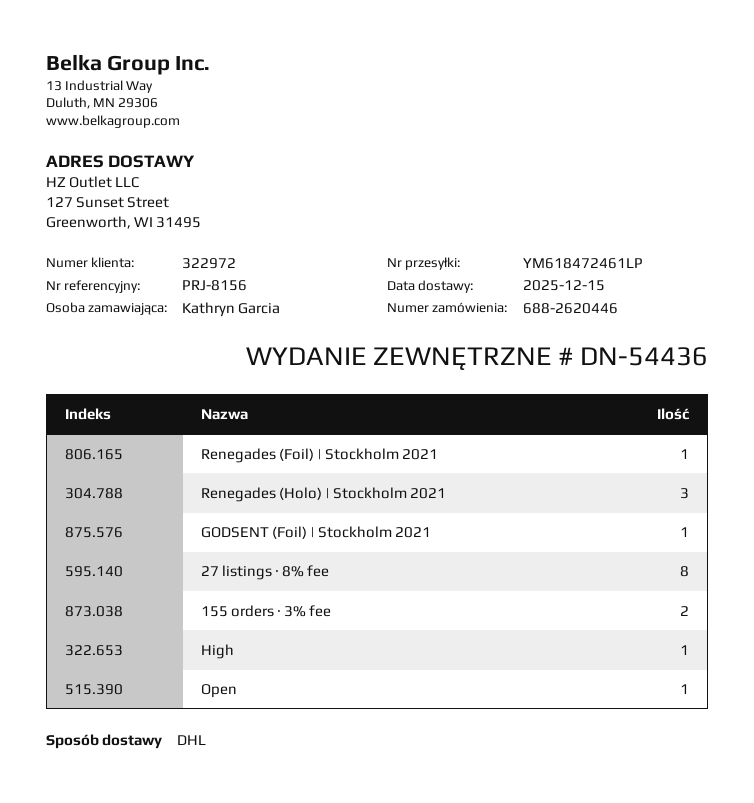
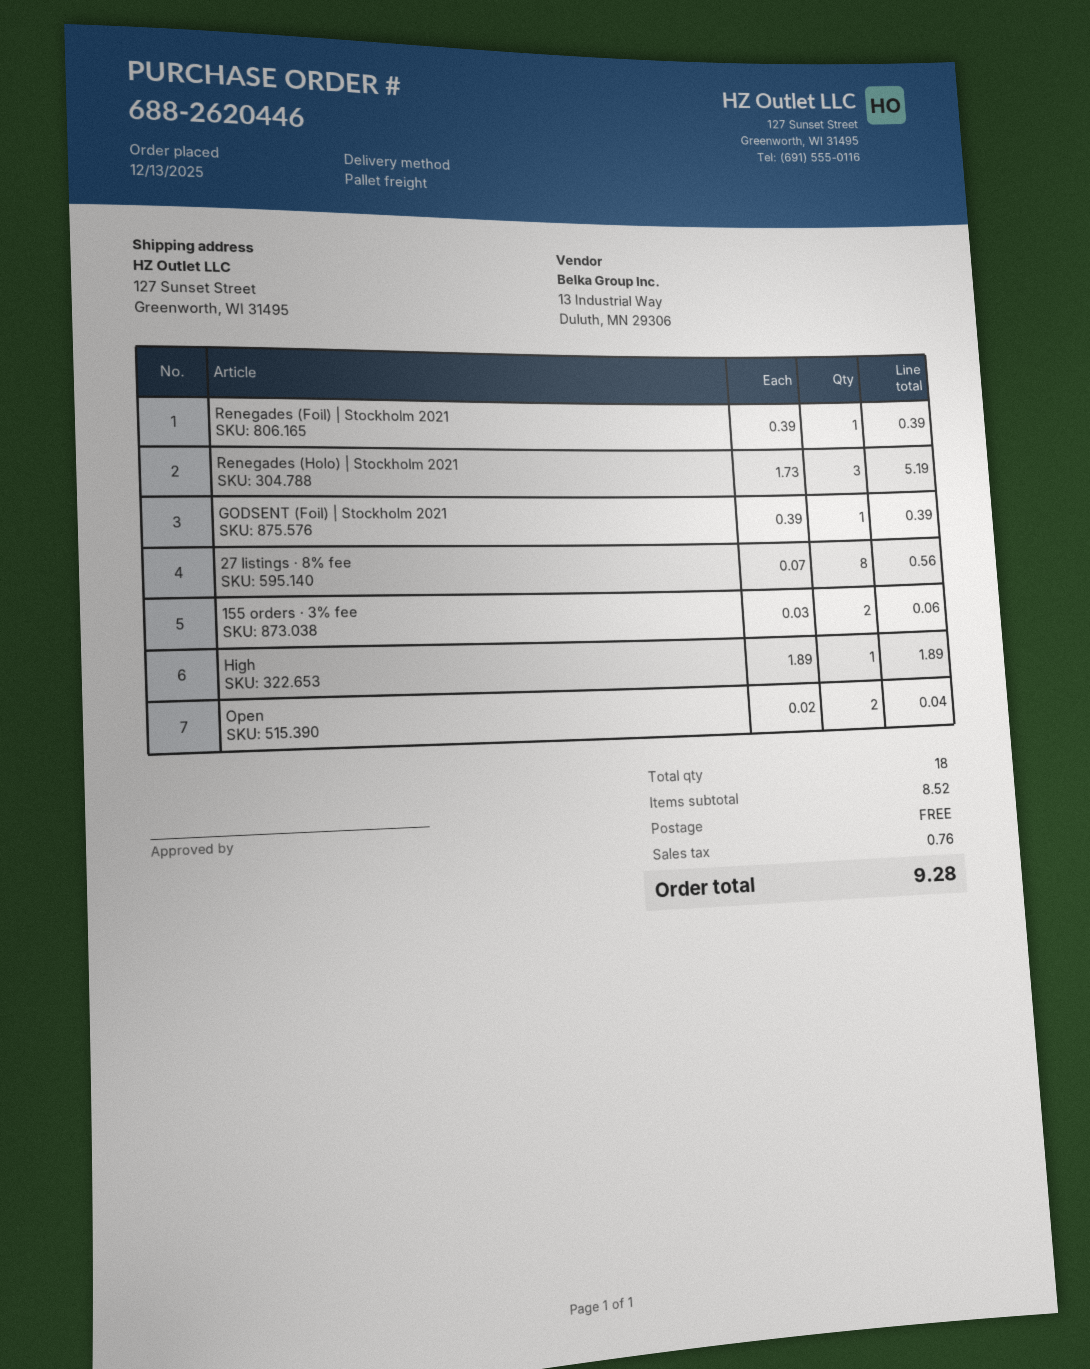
shipping method: DHL -> pallet freight
Open: 1 -> 2

